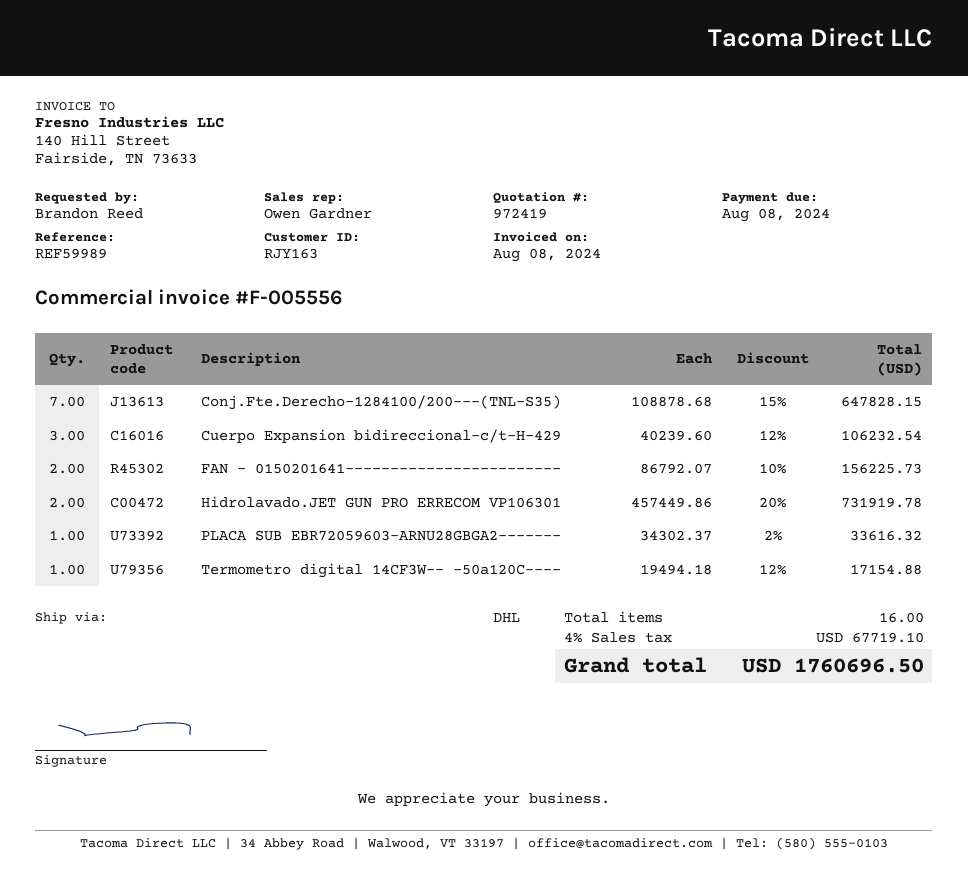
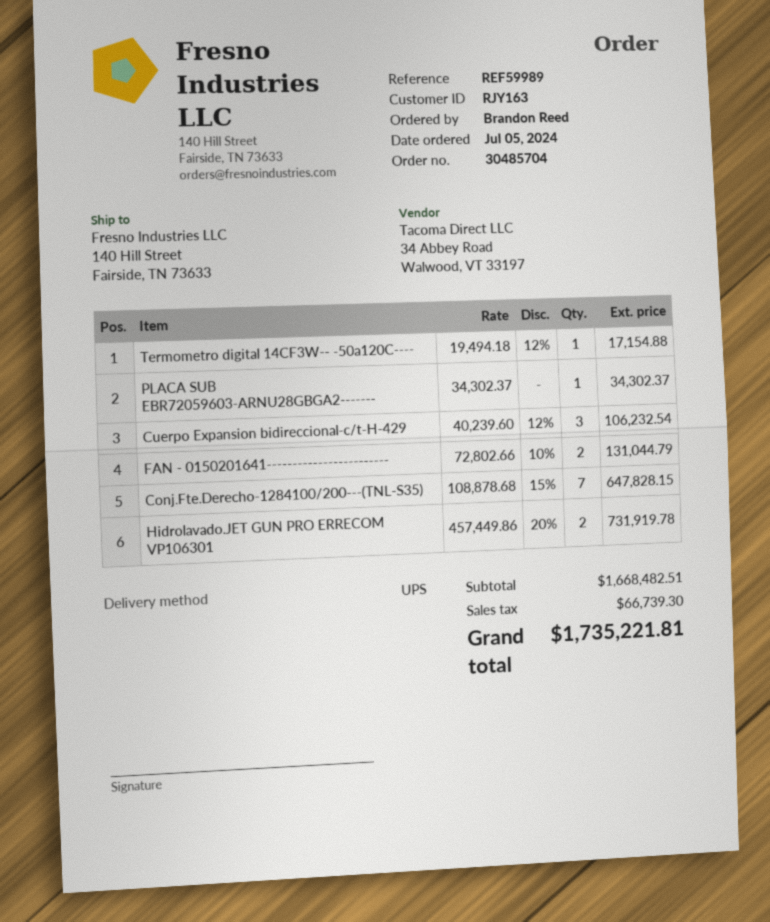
shipping method: DHL -> UPS
FAN - 0150201641------------------------: 2 x 86792.07 - 10% = 156225.73 -> 2 x 72802.66 - 10% = 131044.79
PLACA SUB EBR72059603-ARNU28GBGA2-------: 1 x 34302.37 - 2% = 33616.32 -> 1 x 34302.37 = 34302.37
tax: 67719.10 -> 66739.30
total: 1760696.50 -> 1735221.81

